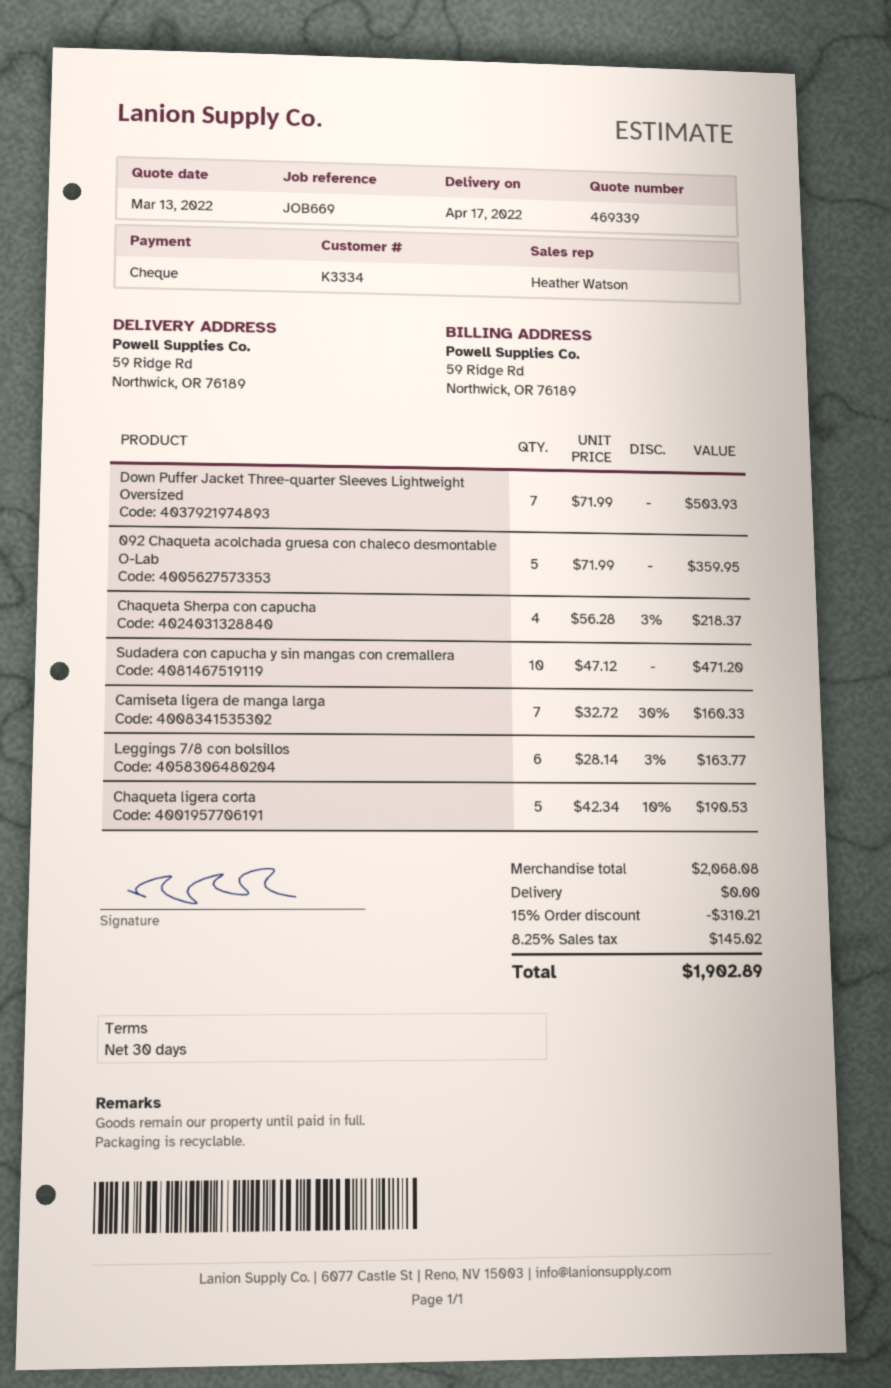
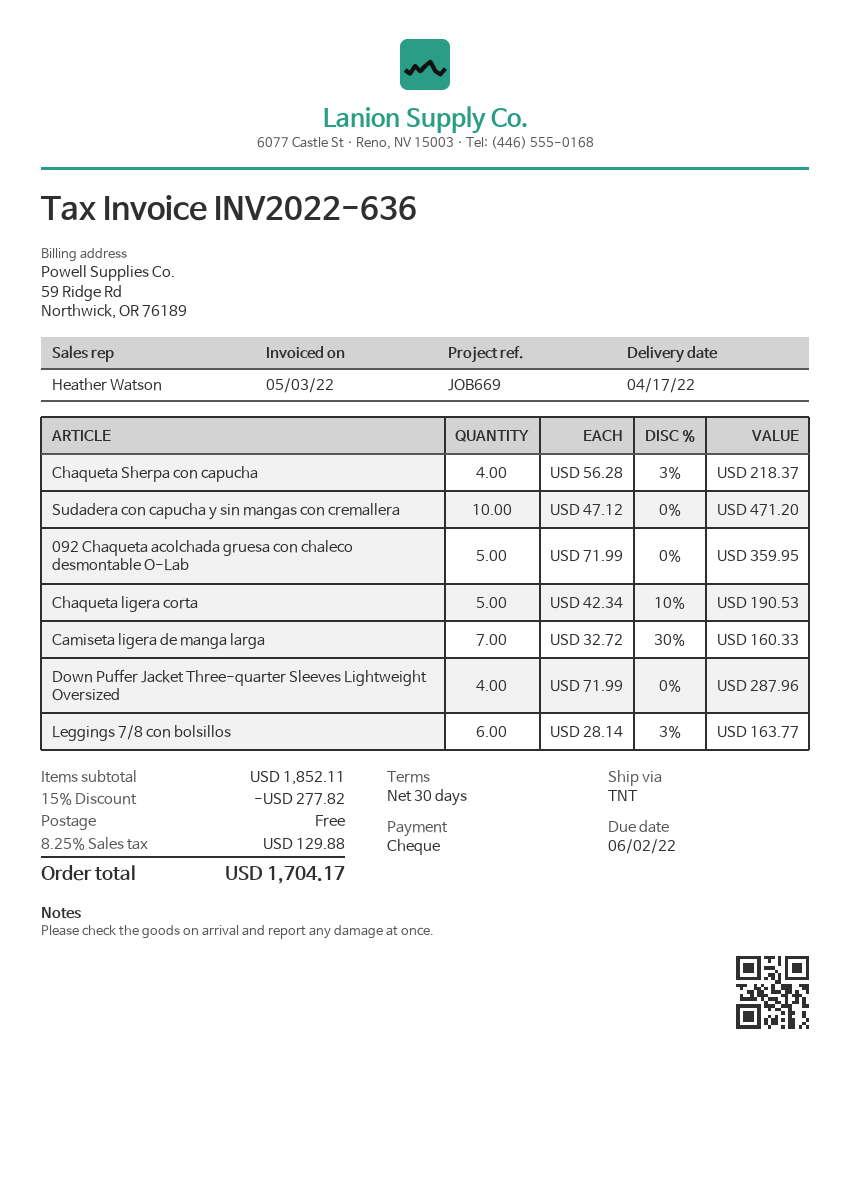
Down Puffer Jacket Three-quarter Sleeves Lightweight Oversized: 7 x 71.99 = 503.93 -> 4 x 71.99 = 287.96
subtotal: 2068.08 -> 1852.11
discount: 15% = 310.21 -> 15% = 277.82
tax: 8.25% = 145.02 -> 8.25% = 129.88
total: 1902.89 -> 1704.17

